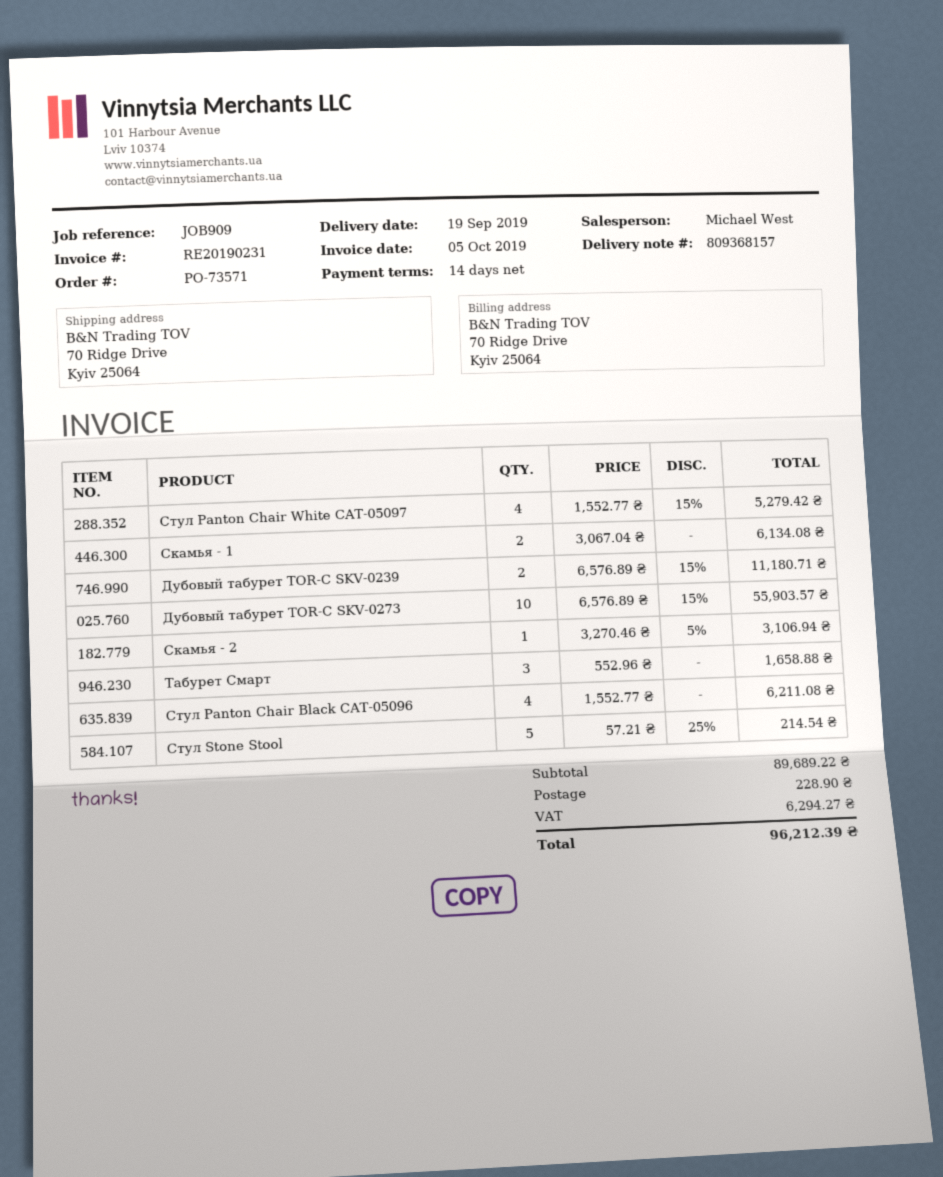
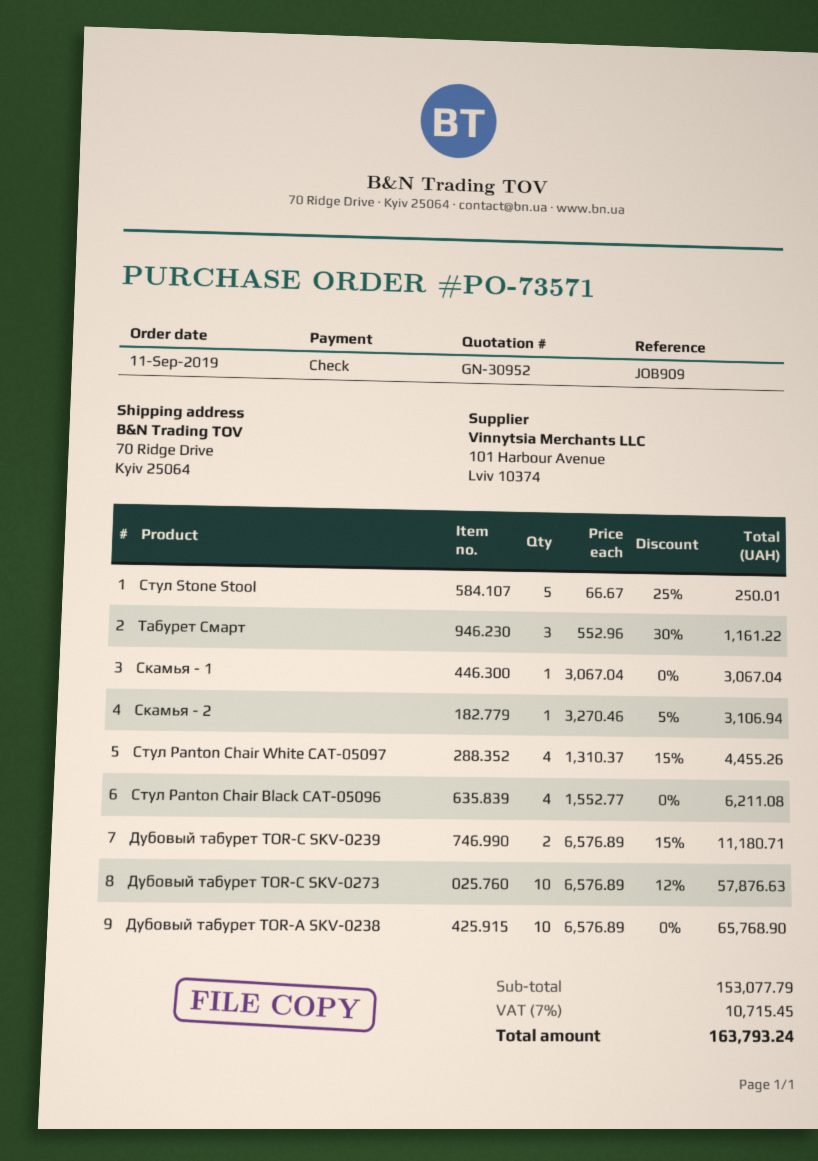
Стул Panton Chair White CAT-05097: 4 x 1552.77 - 15% = 5279.42 -> 4 x 1310.37 - 15% = 4455.26
Скамья - 1: 2 x 3067.04 = 6134.08 -> 1 x 3067.04 = 3067.04
Дубовый табурет TOR-C SKV-0273: 10 x 6576.89 - 15% = 55903.57 -> 10 x 6576.89 - 12% = 57876.63
Табурет Смарт: 3 x 552.96 = 1658.88 -> 3 x 552.96 - 30% = 1161.22
Стул Stone Stool: 5 x 57.21 - 25% = 214.54 -> 5 x 66.67 - 25% = 250.01
Дубовый табурет TOR-A SKV-0238: none -> 10 x 6576.89 = 65768.90
subtotal: 89689.22 -> 153077.79
shipping: 228.90 -> none
tax: 6294.27 -> 10715.45
total: 96212.39 -> 163793.24

